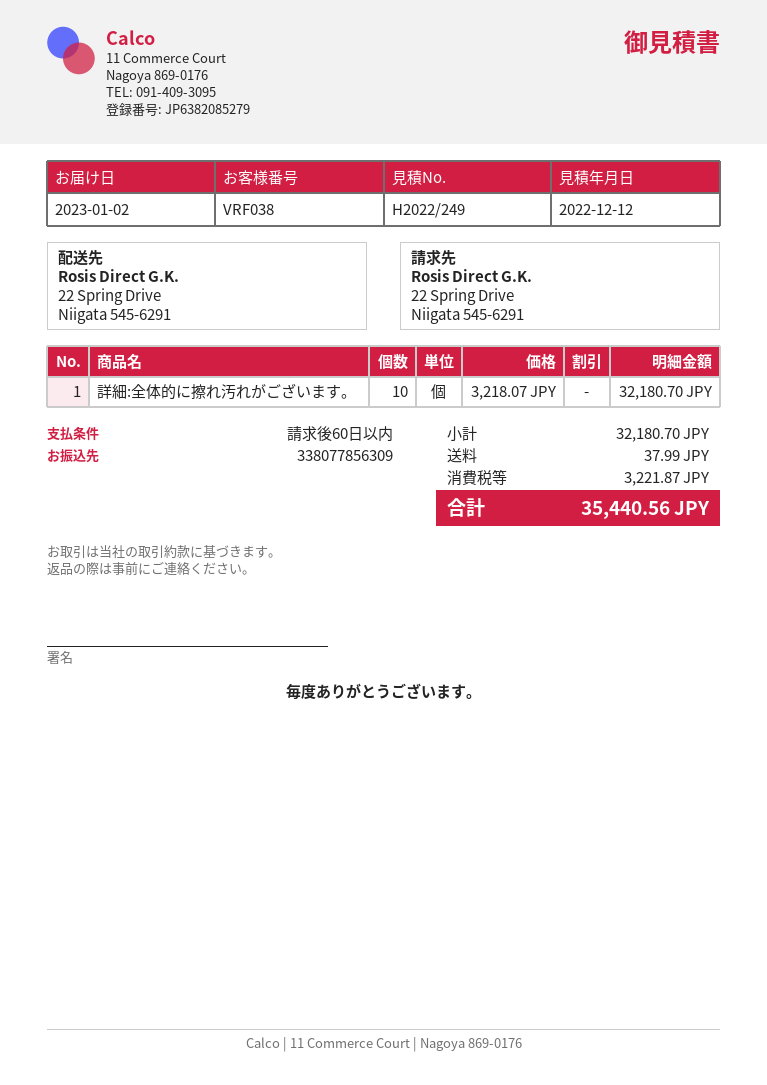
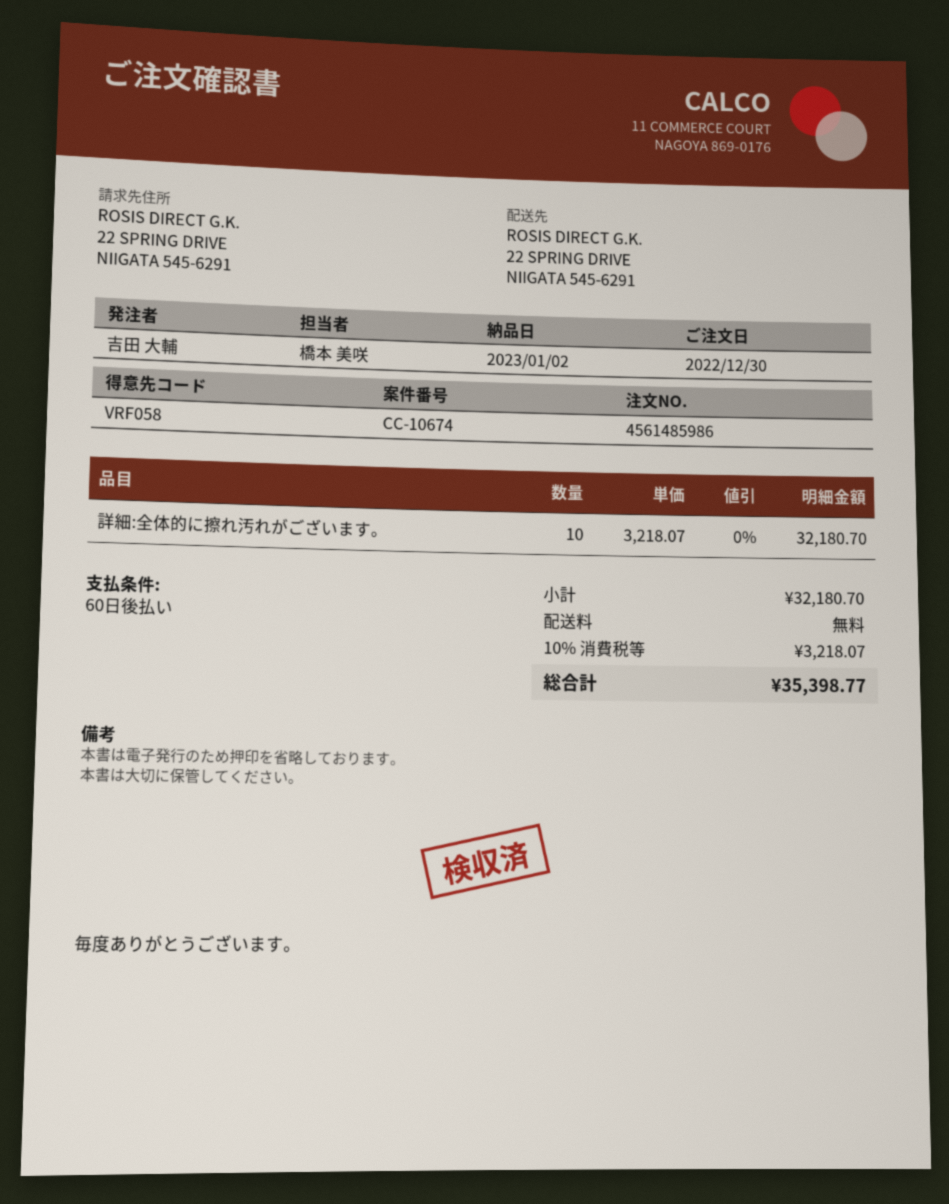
customer number: VRF038 -> VRF058
shipping: 37.99 -> 0.00
tax: 3221.87 -> 3218.07
total: 35440.56 -> 35398.77

